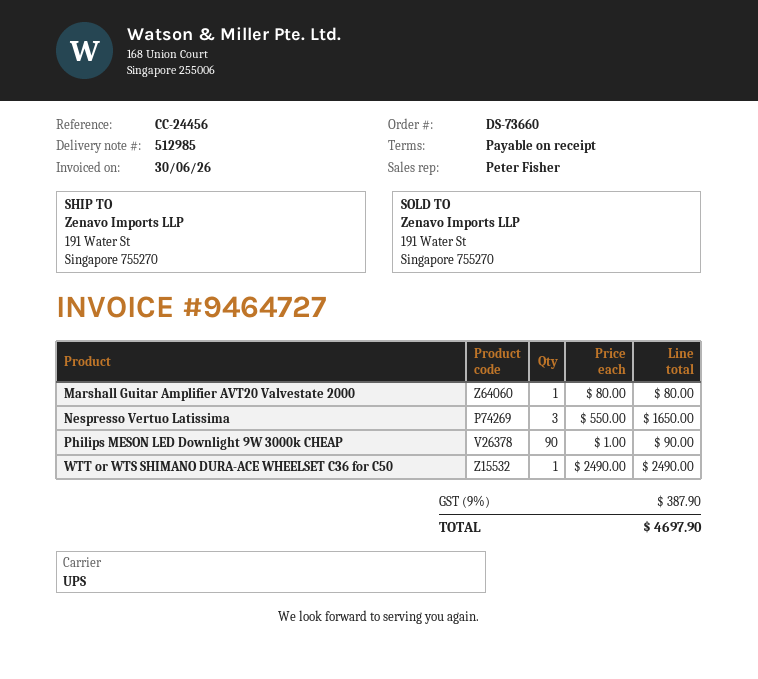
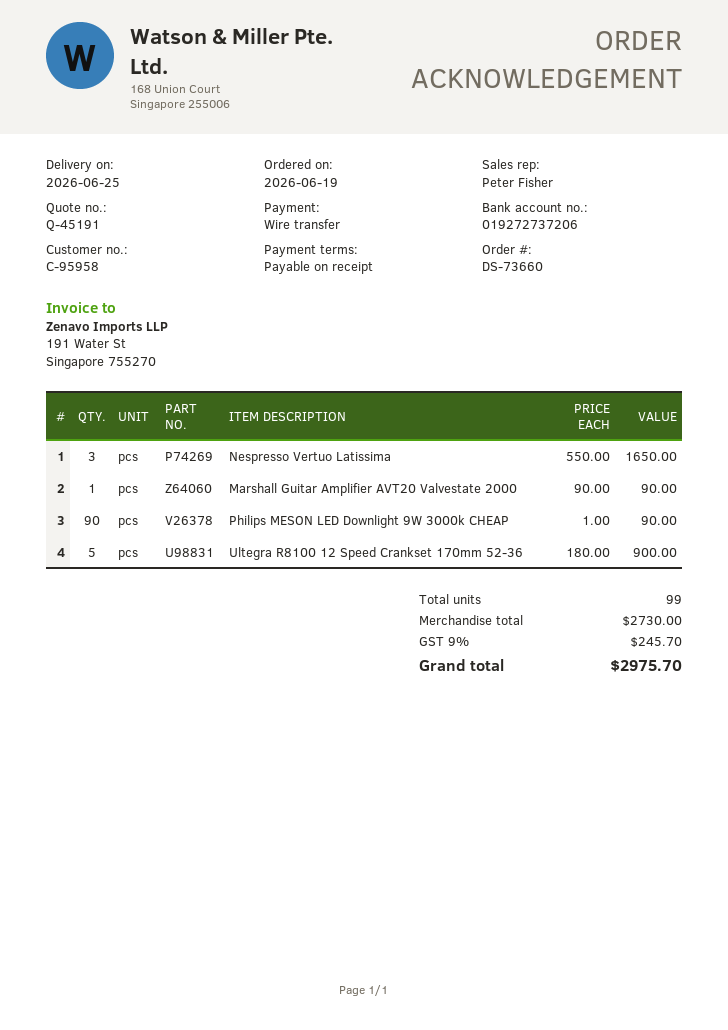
Marshall Guitar Amplifier AVT20 Valvestate 2000: 1 x 80.00 = 80.00 -> 1 x 90.00 = 90.00
WTT or WTS SHIMANO DURA-ACE WHEELSET C36 for C50: 1 x 2490.00 = 2490.00 -> none
Ultegra R8100 12 Speed Crankset 170mm 52-36: none -> 5 x 180.00 = 900.00
tax: 9% = 387.90 -> 9% = 245.70
total: 4697.90 -> 2975.70

